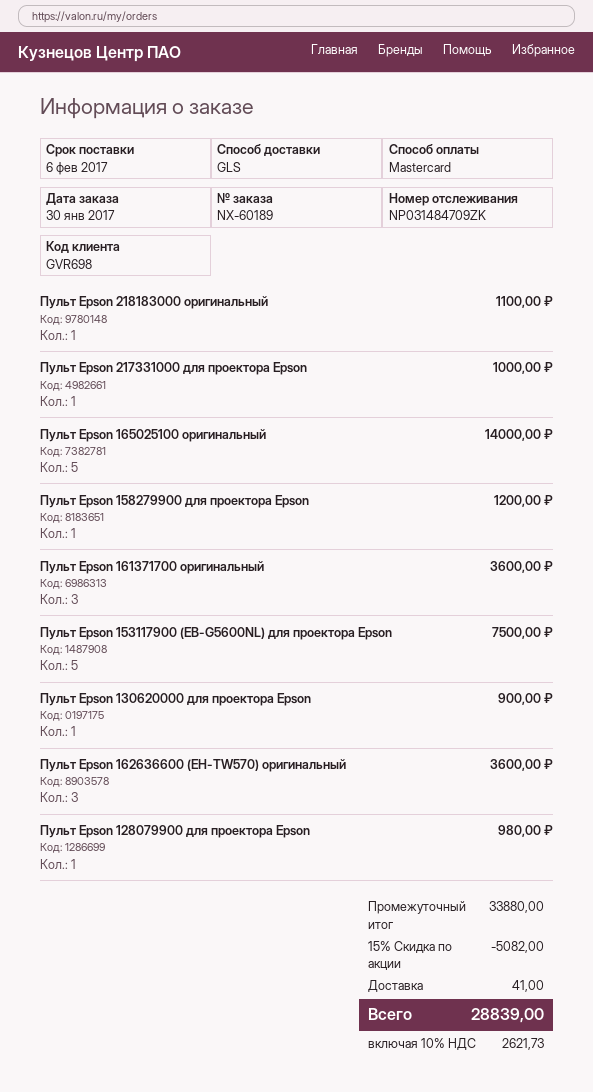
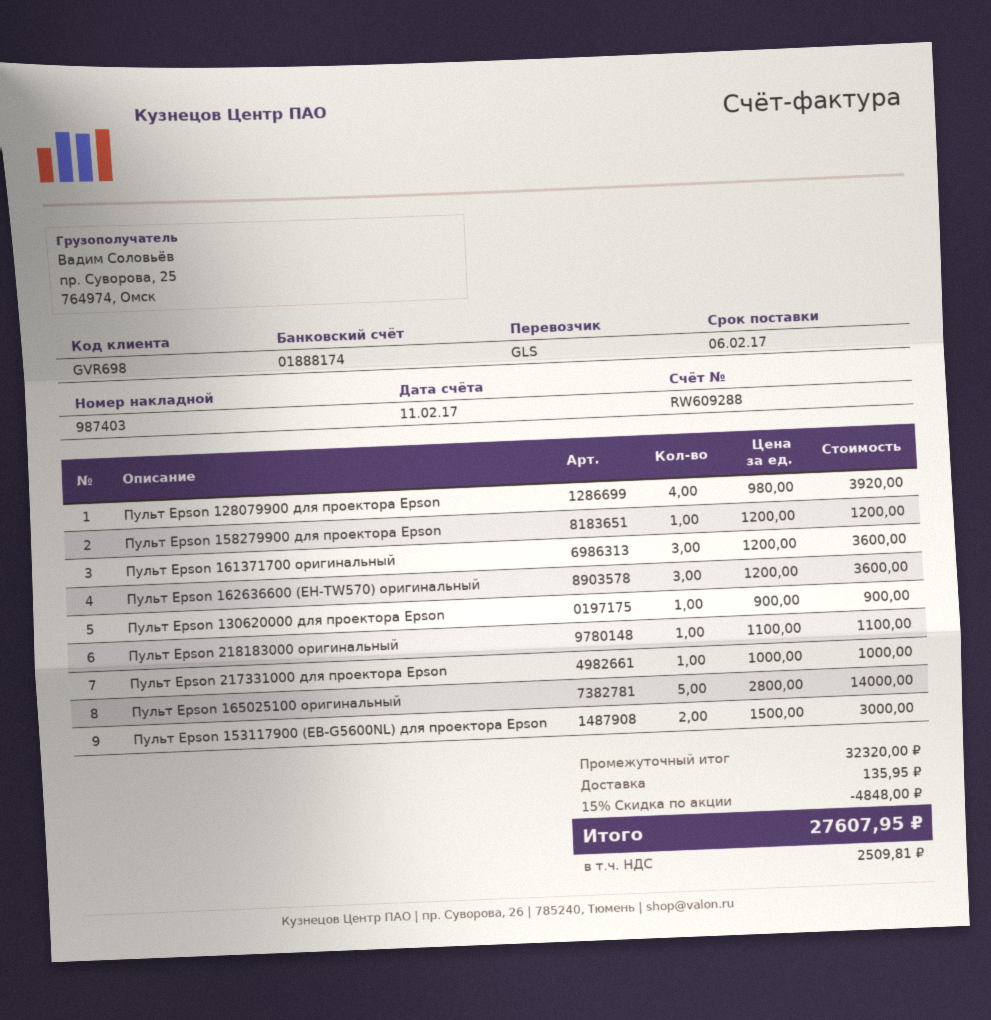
Пульт Epson 153117900 (EB-G5600NL) для проектора Epson: 5 for 7500.00 -> 2 for 3000.00
Пульт Epson 128079900 для проектора Epson: 1 for 980.00 -> 4 for 3920.00
subtotal: 33880.00 -> 32320.00
discount: 15% = 5082.00 -> 15% = 4848.00
shipping: 41.00 -> 135.95
tax: 2621.73 -> 2509.81
total: 28839.00 -> 27607.95

